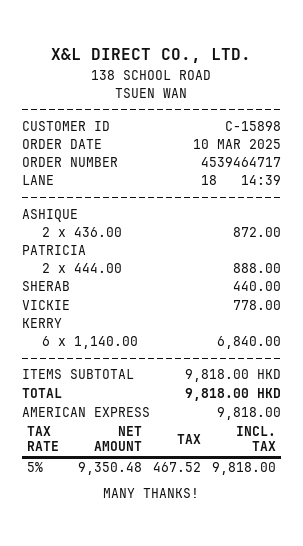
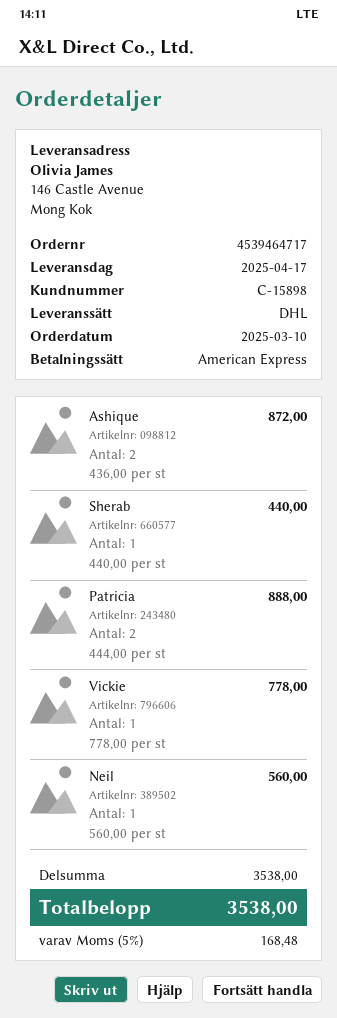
KERRY: 6 x 1140.00 = 6840.00 -> none
Neil: none -> 1 x 560.00 = 560.00
subtotal: 9818.00 -> 3538.00
tax: 5% = 467.52 -> 5% = 168.48
total: 9818.00 -> 3538.00

